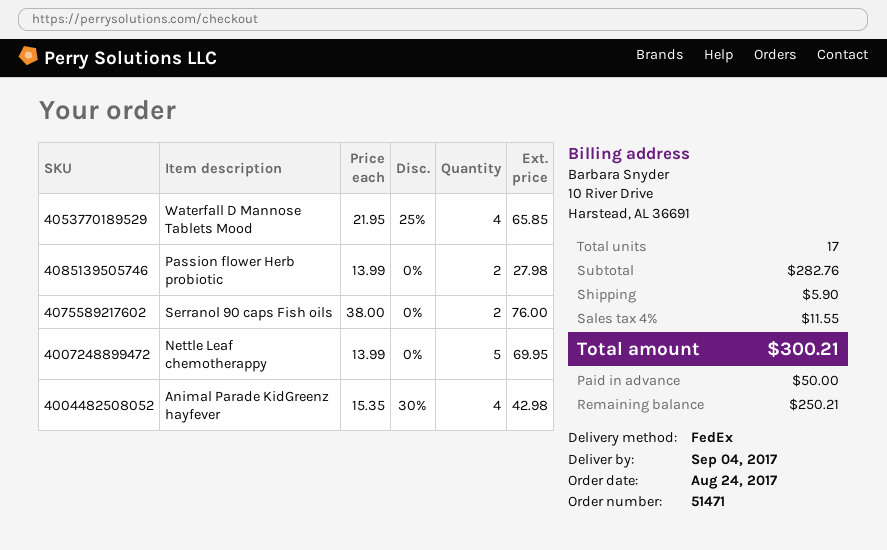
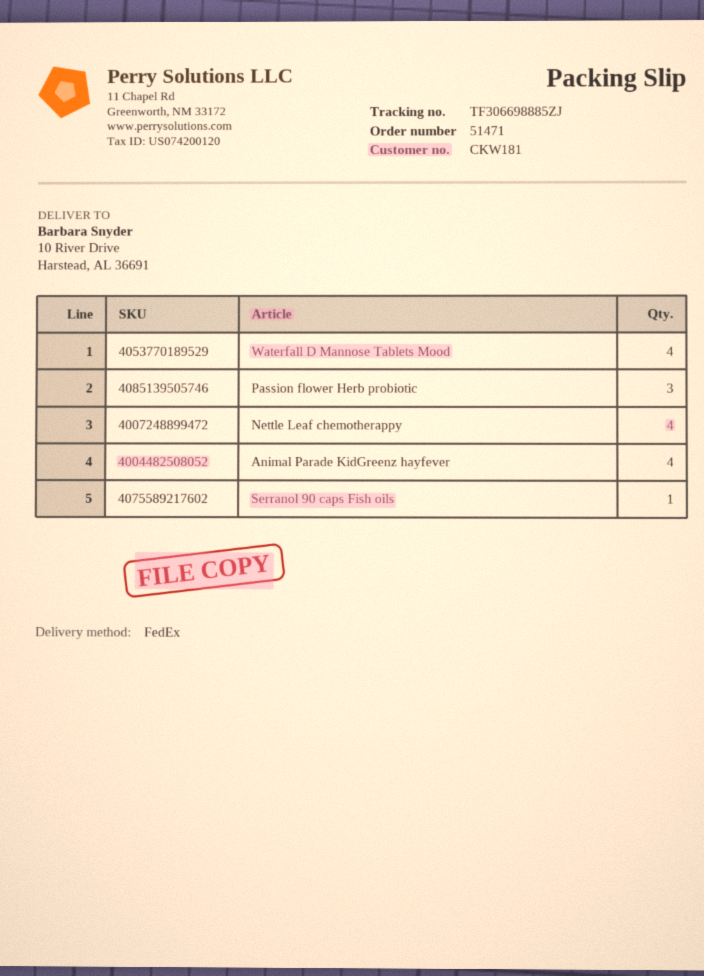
Passion flower Herb probiotic: 2 -> 3
Serranol 90 caps Fish oils: 2 -> 1
Nettle Leaf chemotherappy: 5 -> 4

